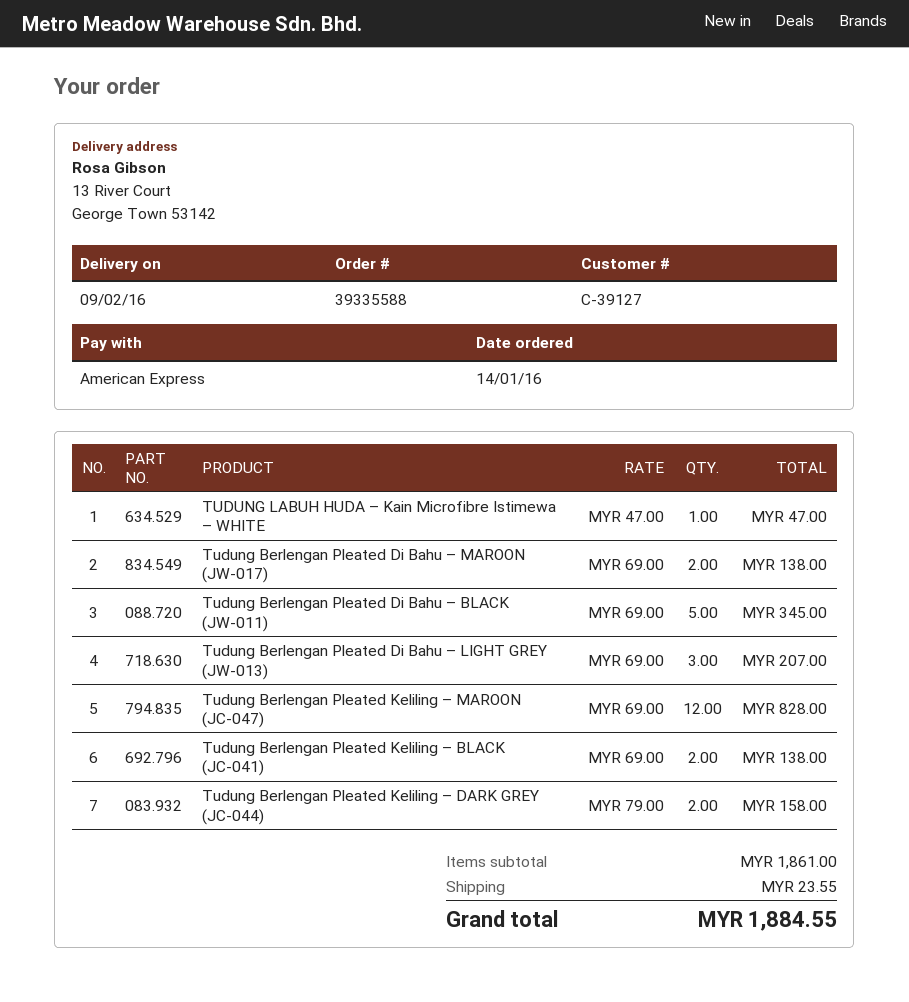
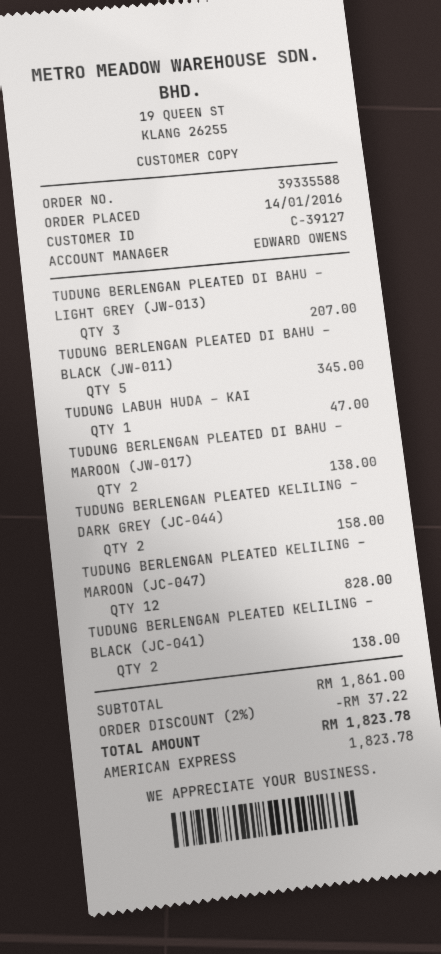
discount: none -> 2% = 37.22
shipping: 23.55 -> none
total: 1884.55 -> 1823.78

